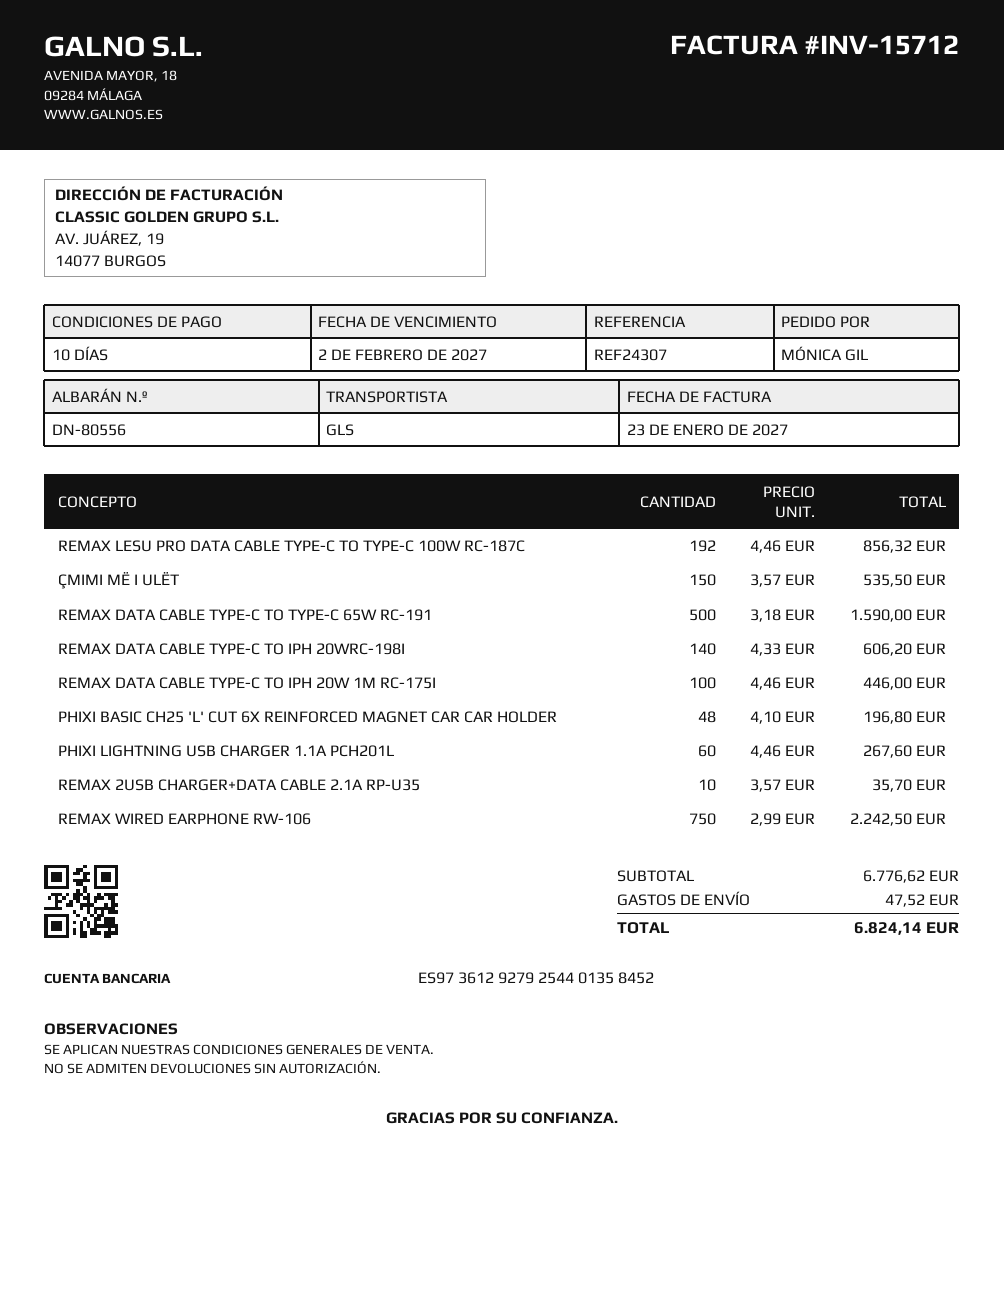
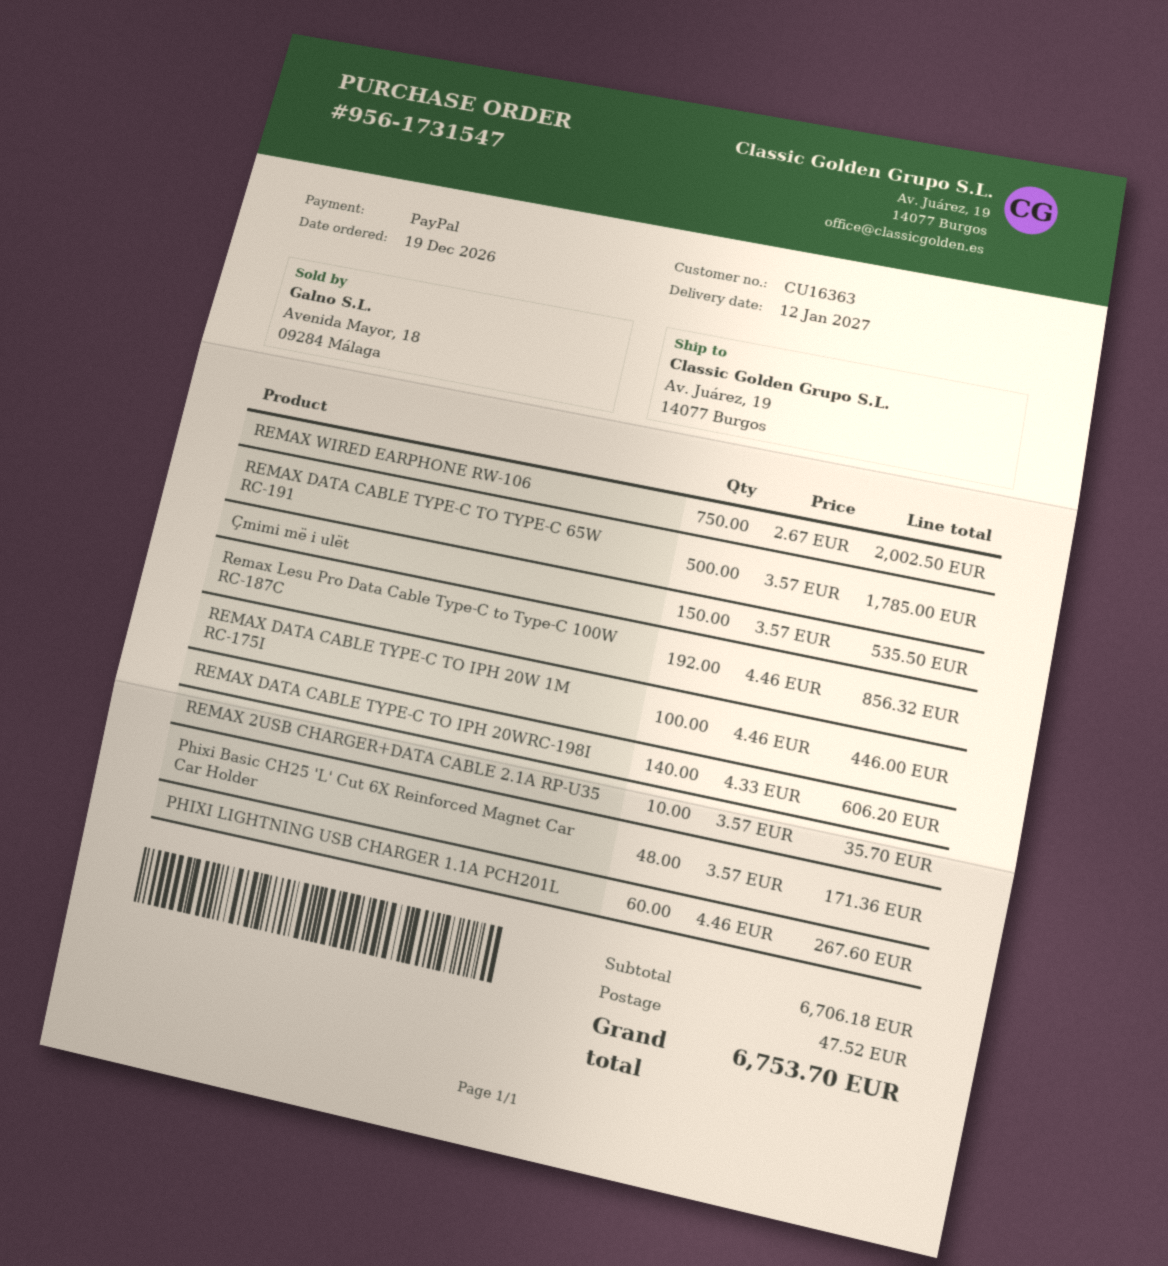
REMAX DATA CABLE TYPE-C TO TYPE-C 65W RC-191: 500 x 3.18 = 1590.00 -> 500 x 3.57 = 1785.00
PHIXI BASIC CH25 'L' CUT 6X REINFORCED MAGNET CAR CAR HOLDER: 48 x 4.10 = 196.80 -> 48 x 3.57 = 171.36
REMAX WIRED EARPHONE RW-106: 750 x 2.99 = 2242.50 -> 750 x 2.67 = 2002.50
subtotal: 6776.62 -> 6706.18
total: 6824.14 -> 6753.70

